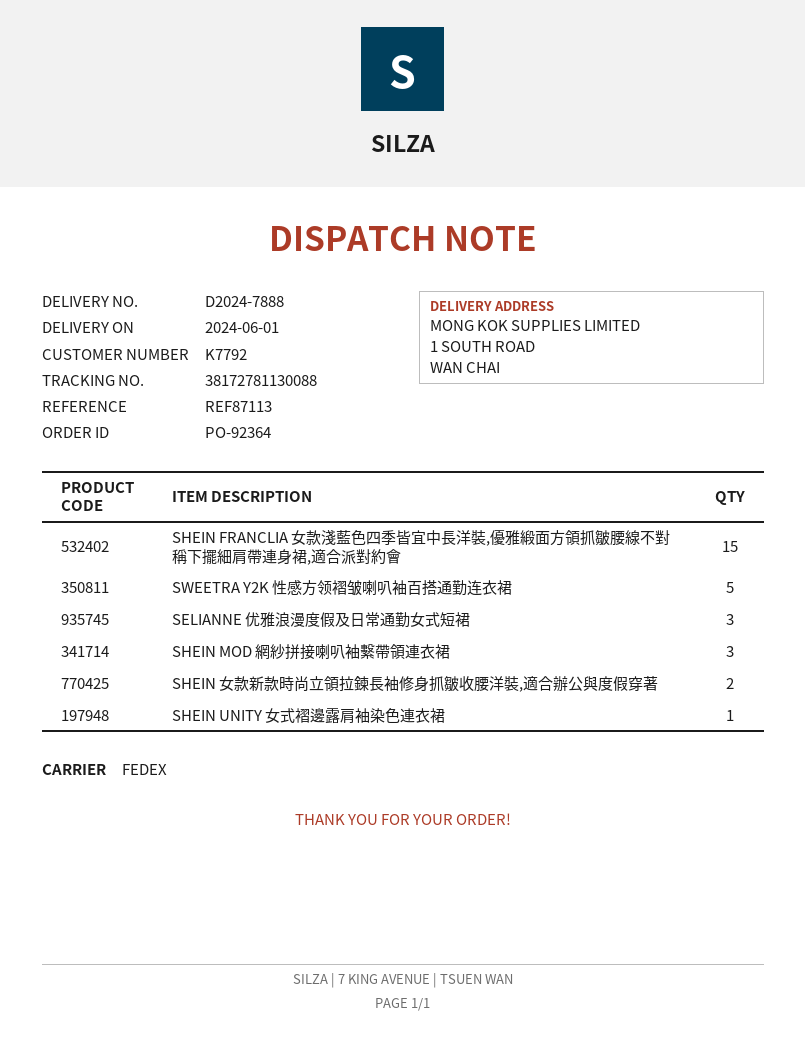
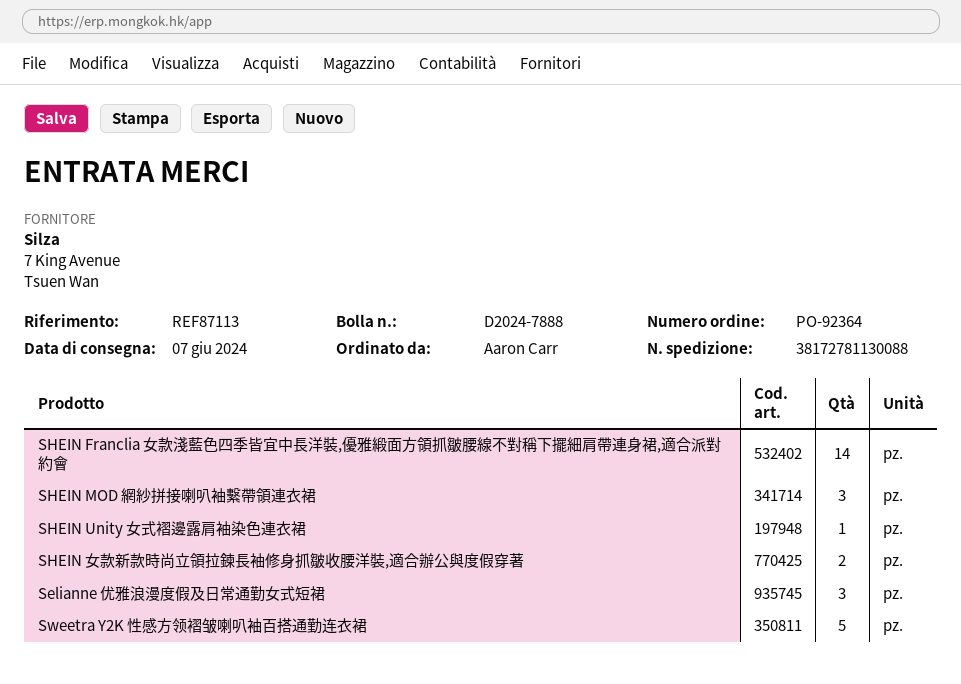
delivery date: 2024-06-01 -> 2024-06-07
SHEIN FRANCLIA 女款淺藍色四季皆宜中長洋裝,優雅緞面方領抓皺腰線不對稱下擺細肩帶連身裙,適合派對約會: 15 -> 14

